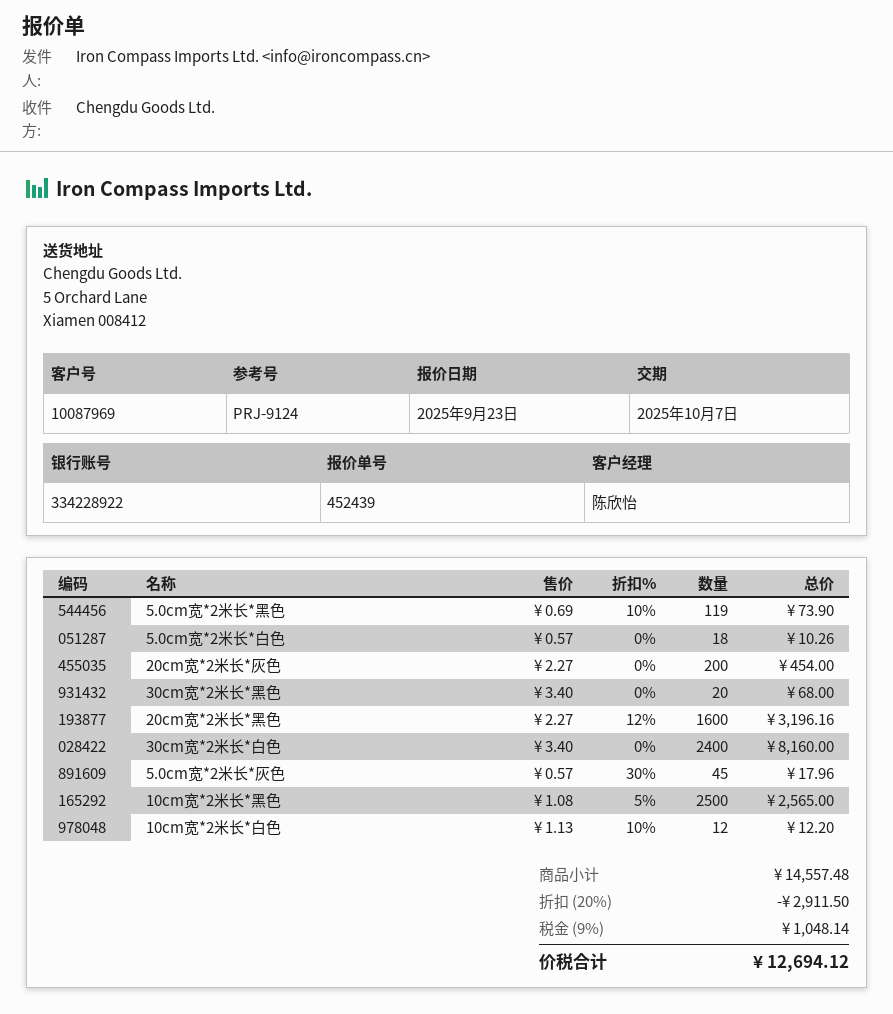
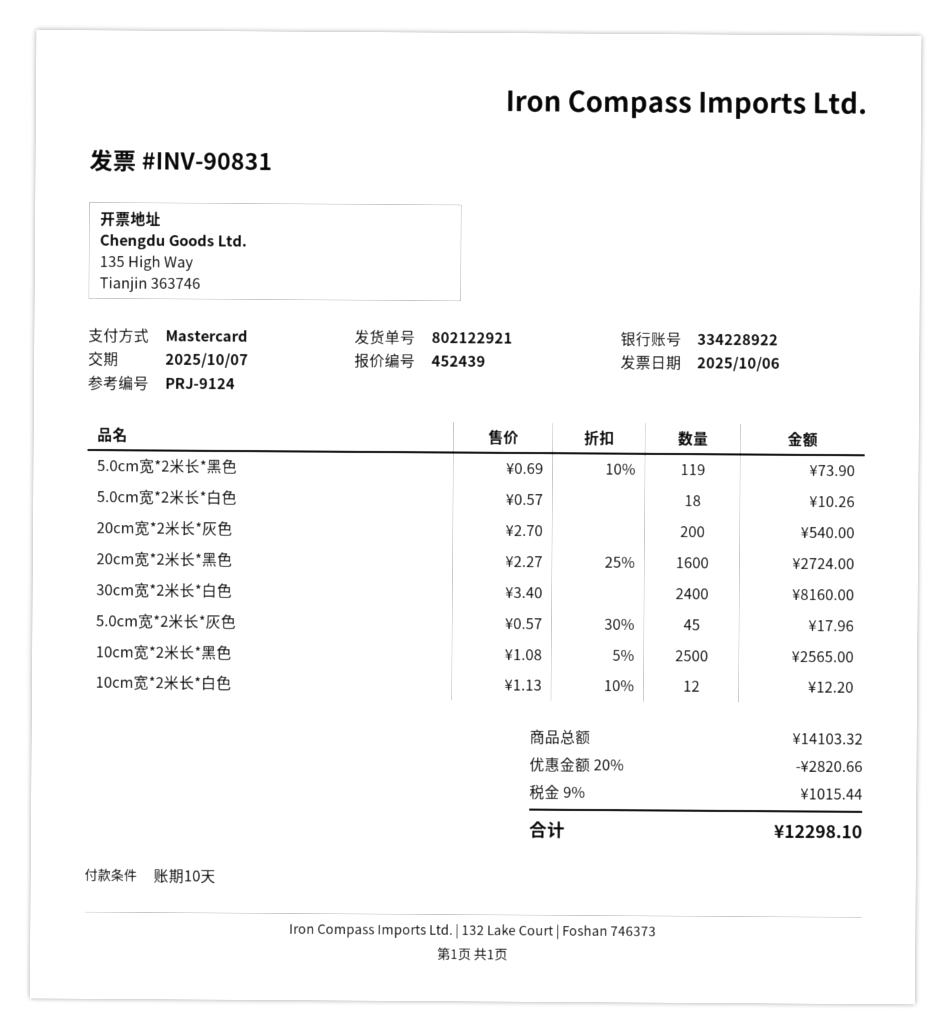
20cm宽*2米长*灰色: 200 x 2.27 = 454.00 -> 200 x 2.70 = 540.00
30cm宽*2米长*黑色: 20 x 3.40 = 68.00 -> none
20cm宽*2米长*黑色: 1600 x 2.27 - 12% = 3196.16 -> 1600 x 2.27 - 25% = 2724.00
subtotal: 14557.48 -> 14103.32
discount: 20% = 2911.50 -> 20% = 2820.66
tax: 9% = 1048.14 -> 9% = 1015.44
total: 12694.12 -> 12298.10

